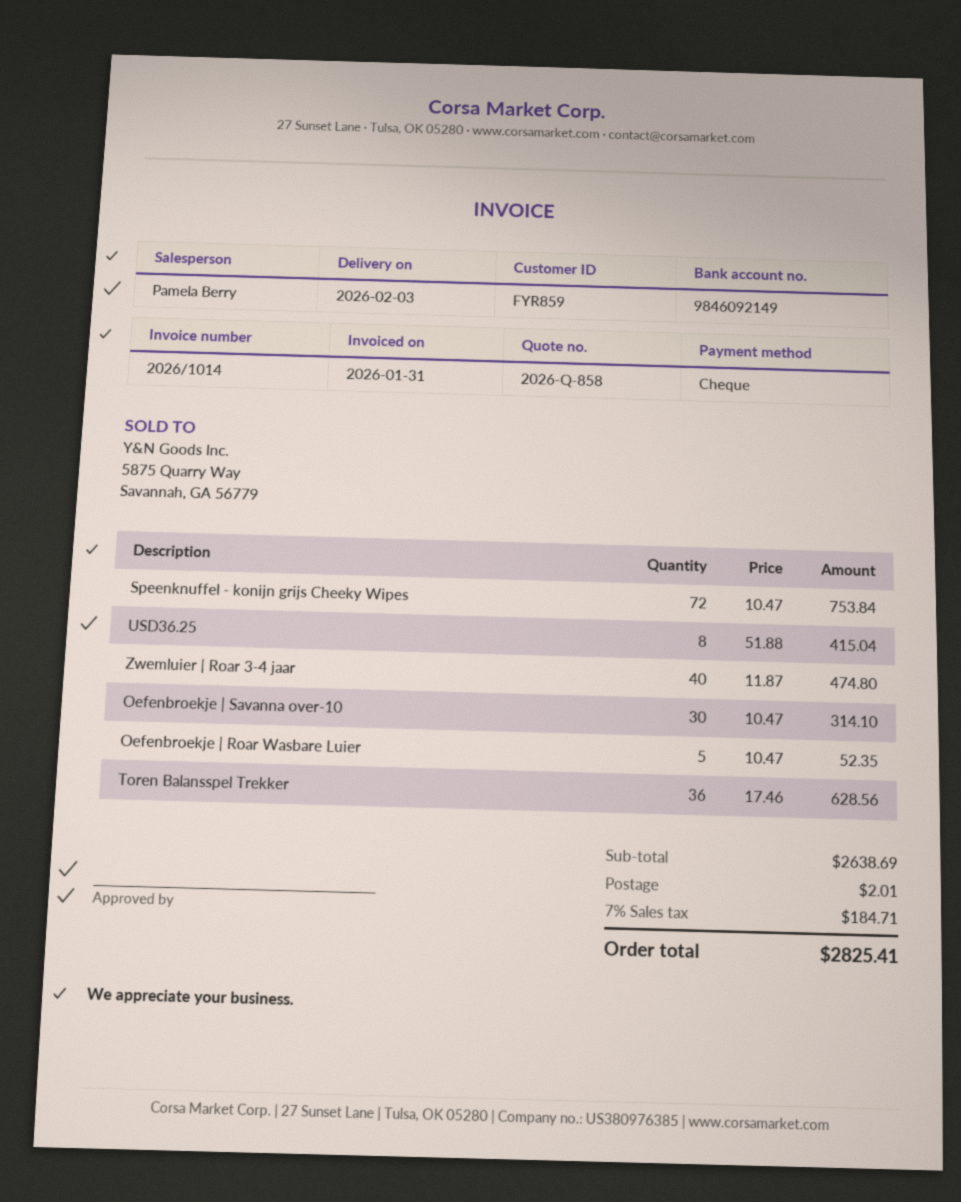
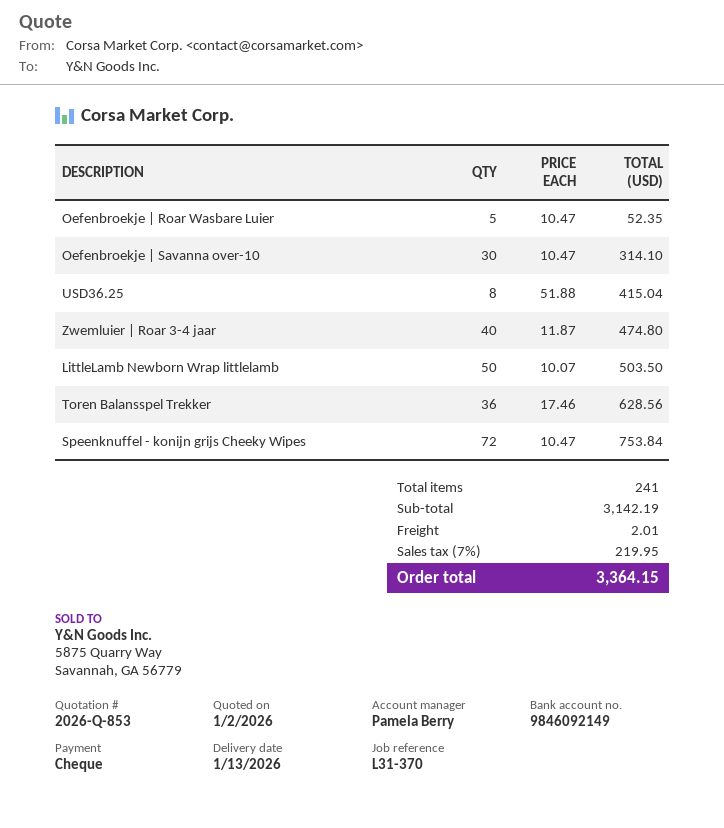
quote number: 2026-Q-858 -> 2026-Q-853
delivery date: 2026-02-03 -> 2026-01-13
LittleLamb Newborn Wrap littlelamb: none -> 50 x 10.07 = 503.50
subtotal: 2638.69 -> 3142.19
tax: 7% = 184.71 -> 7% = 219.95
total: 2825.41 -> 3364.15

